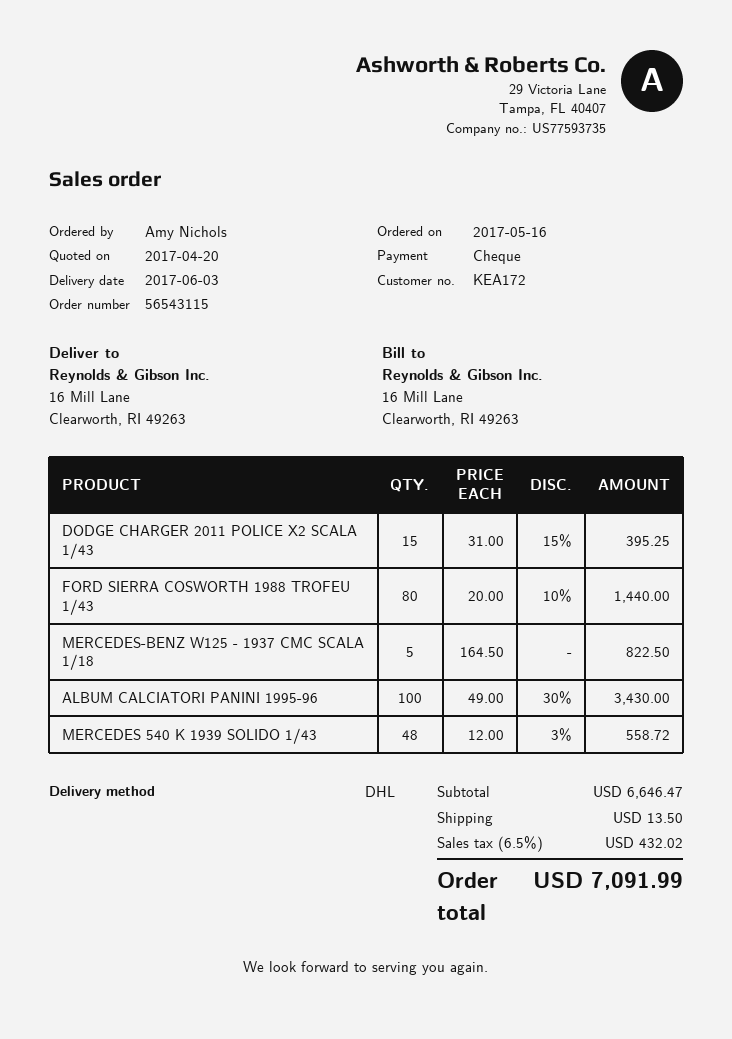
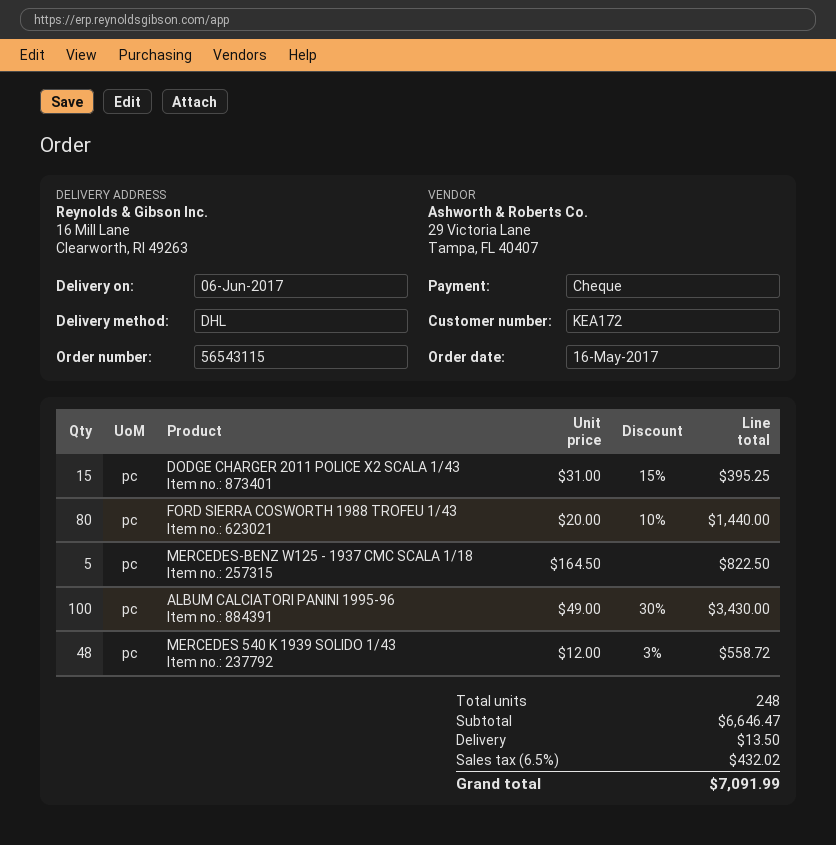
delivery date: 2017-06-03 -> 2017-06-06

